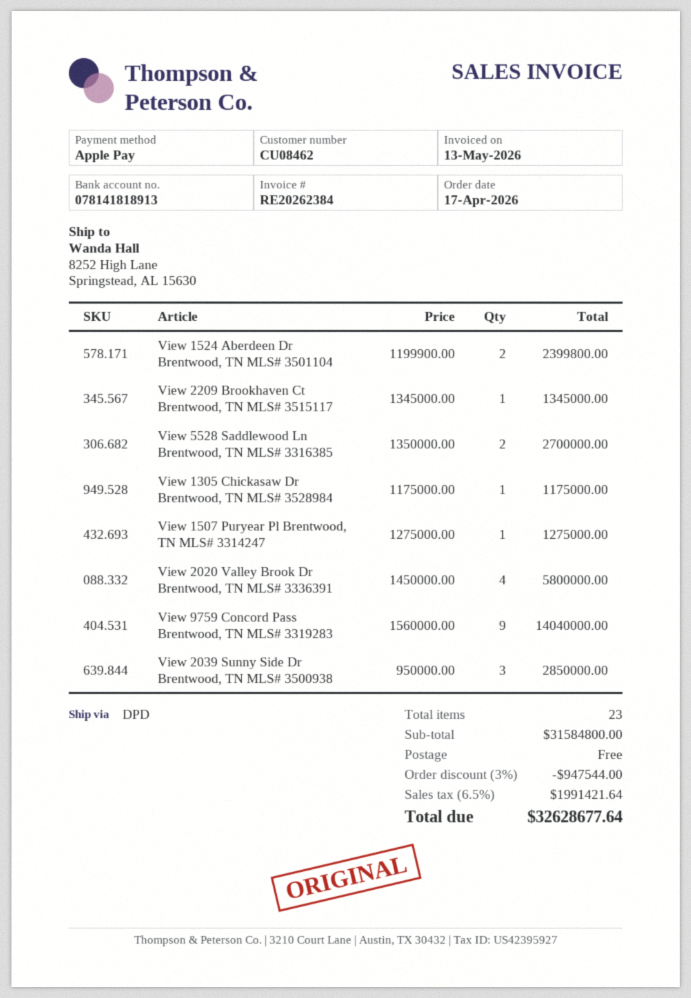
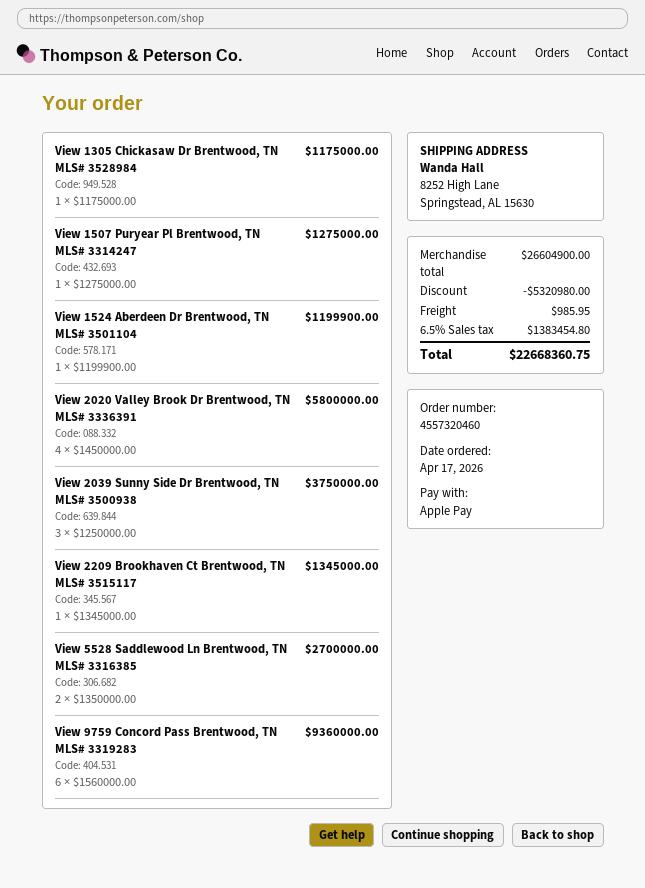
View 1524 Aberdeen Dr Brentwood, TN MLS# 3501104: 2 x 1199900.00 = 2399800.00 -> 1 x 1199900.00 = 1199900.00
View 9759 Concord Pass Brentwood, TN MLS# 3319283: 9 x 1560000.00 = 14040000.00 -> 6 x 1560000.00 = 9360000.00
View 2039 Sunny Side Dr Brentwood, TN MLS# 3500938: 3 x 950000.00 = 2850000.00 -> 3 x 1250000.00 = 3750000.00
subtotal: 31584800.00 -> 26604900.00
discount: 947544.00 -> 5320980.00
shipping: 0.00 -> 985.95
tax: 6.5% = 1991421.64 -> 6.5% = 1383454.80
total: 32628677.64 -> 22668360.75

